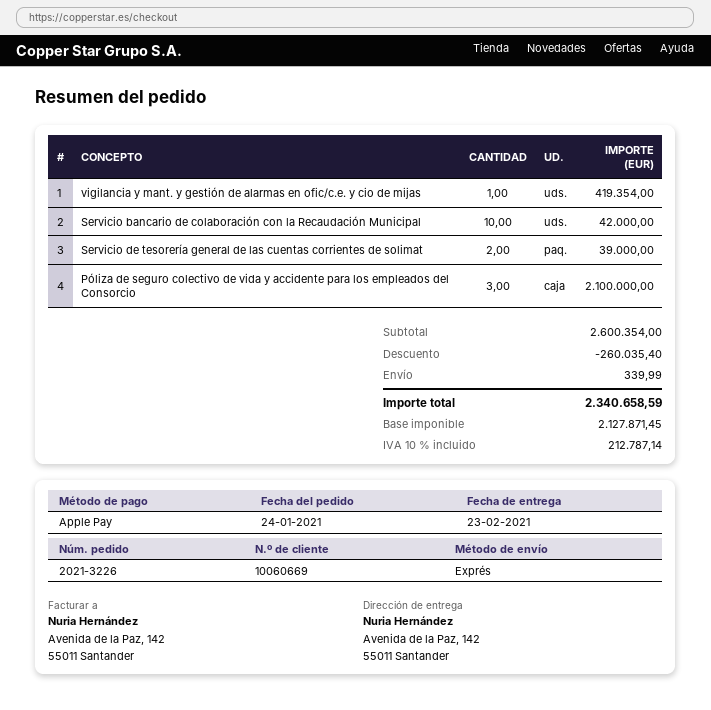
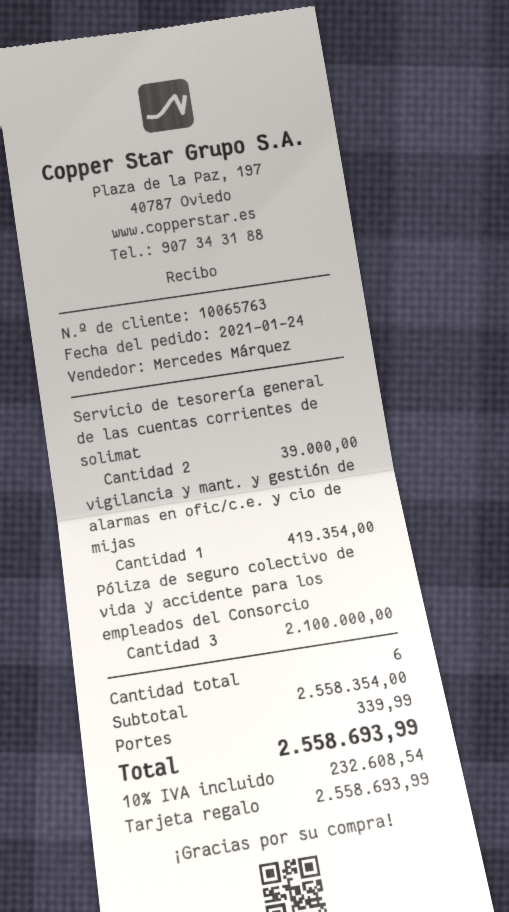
customer number: 10060669 -> 10065763
payment method: Apple Pay -> gift card
Servicio bancario de colaboración con la Recaudación Municipal: 10 for 42000.00 -> none
subtotal: 2600354.00 -> 2558354.00
discount: 260035.40 -> none
tax: 10% = 212787.14 -> 10% = 232608.54
total: 2340658.59 -> 2558693.99

